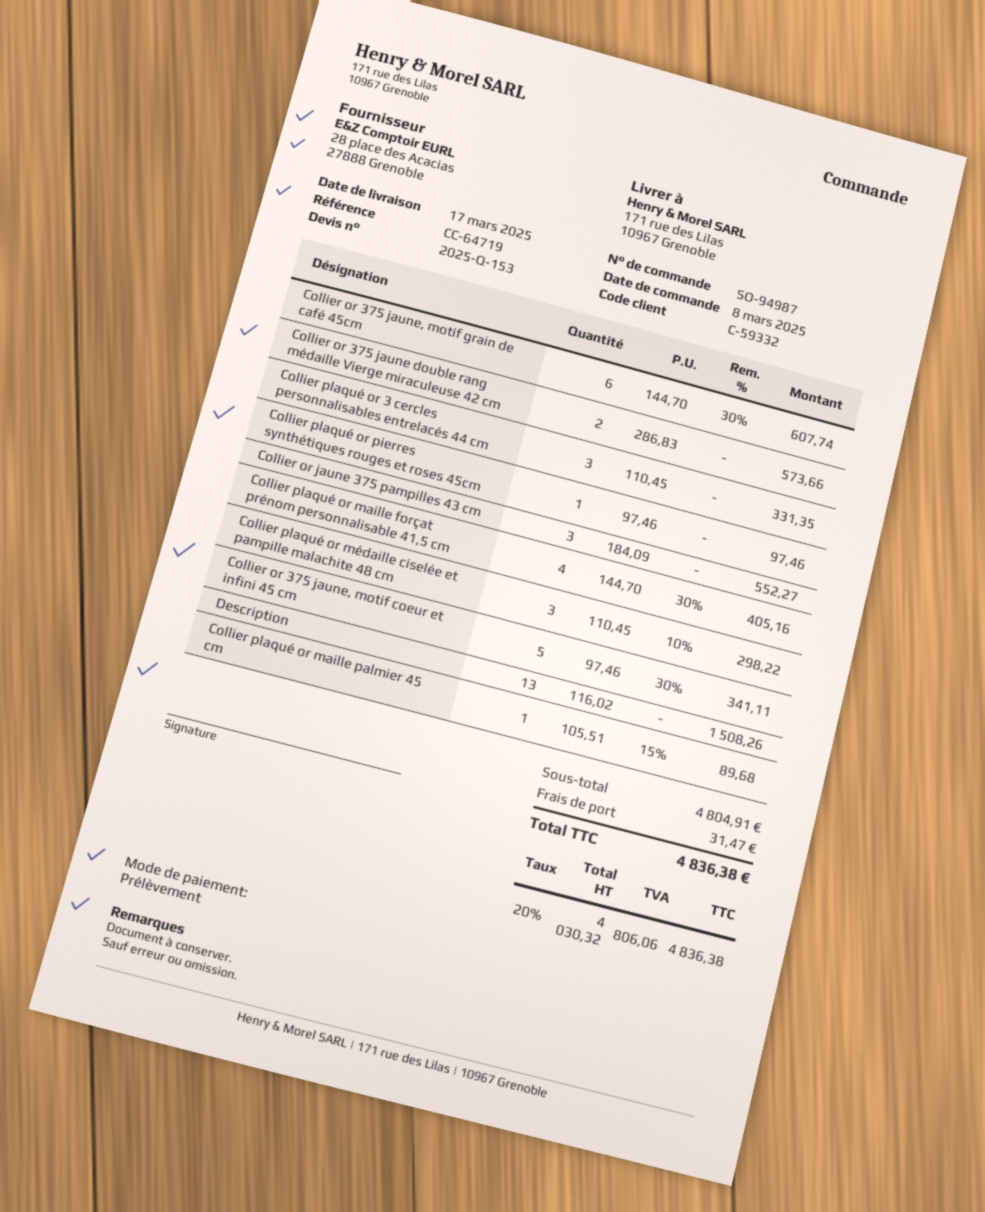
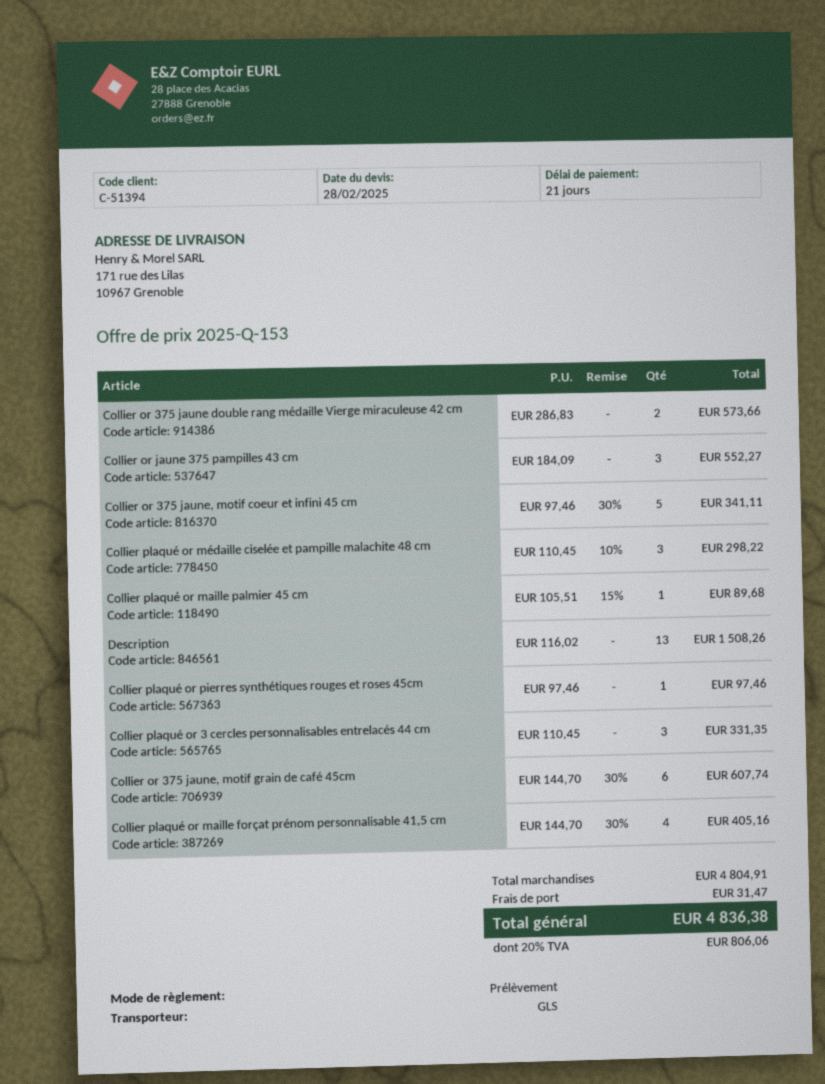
customer number: C-59332 -> C-51394

